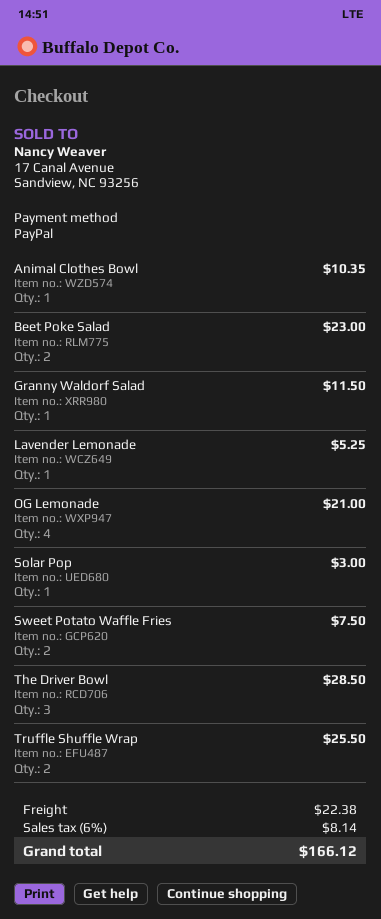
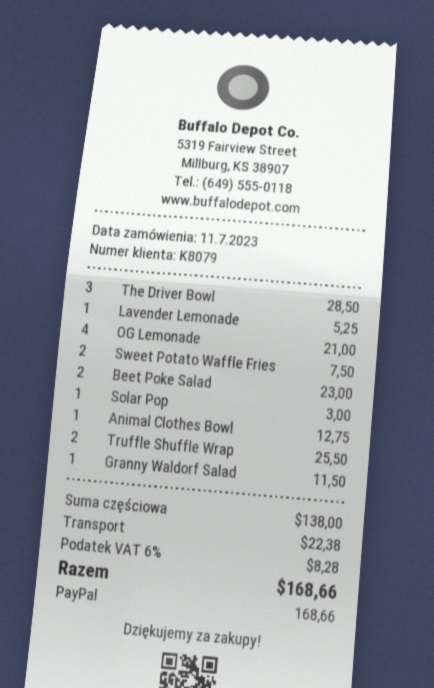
Animal Clothes Bowl: 1 for 10.35 -> 1 for 12.75
tax: 6% = 8.14 -> 6% = 8.28
total: 166.12 -> 168.66

